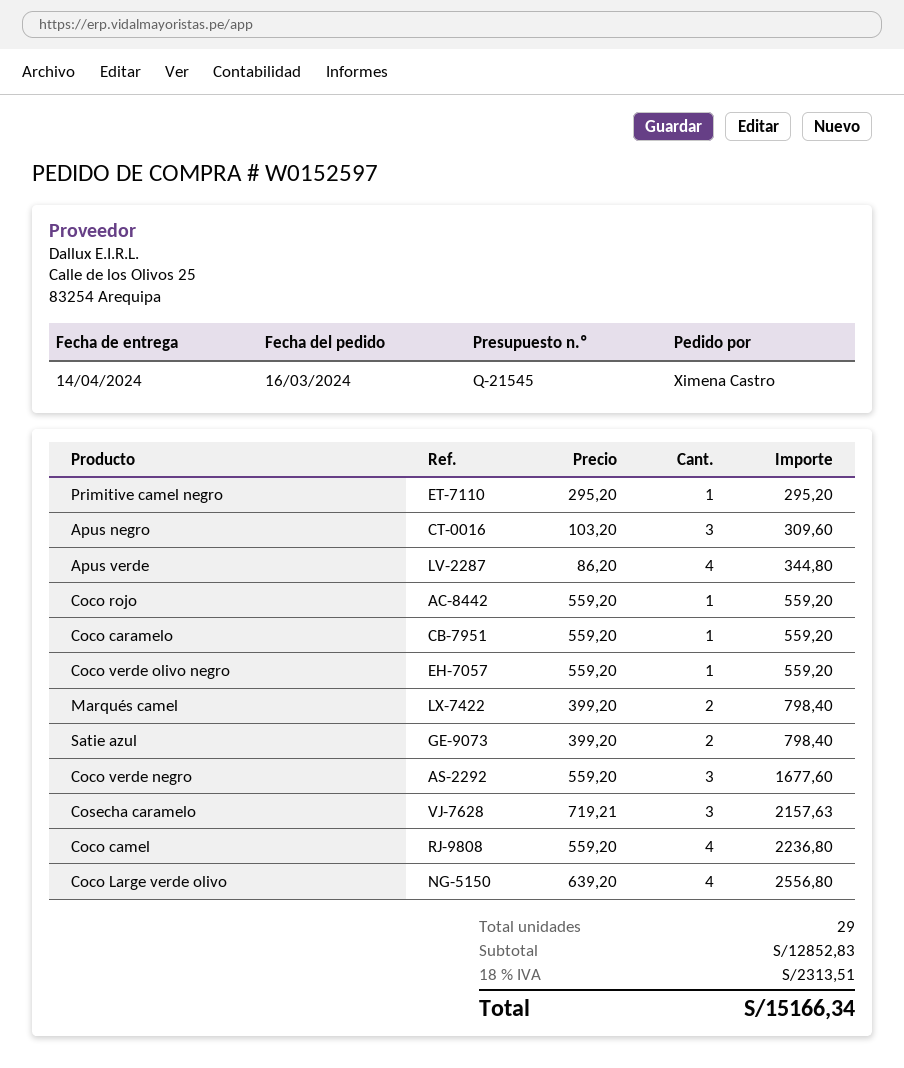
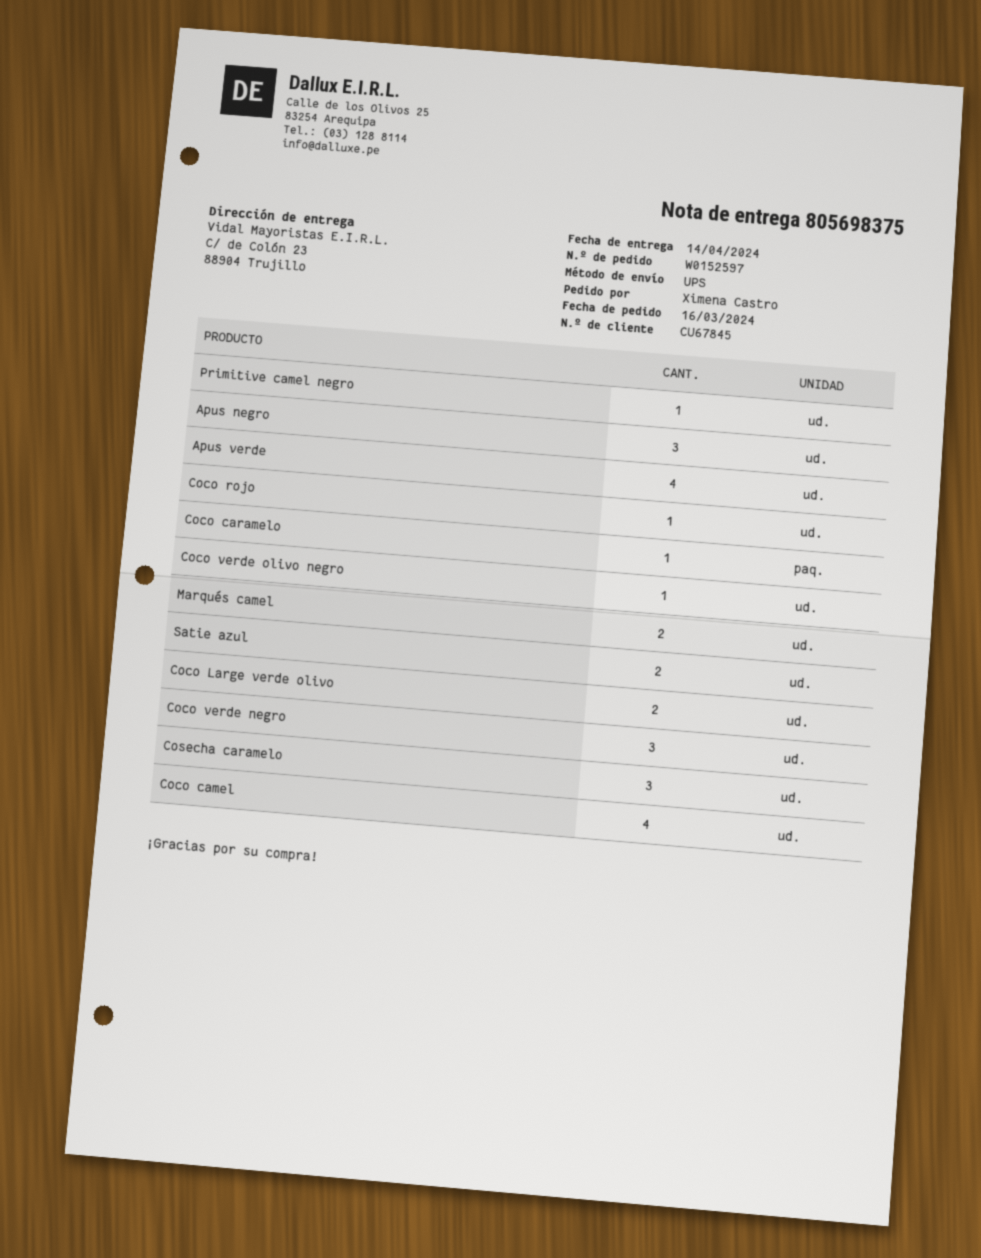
Coco Large verde olivo: 4 -> 2

